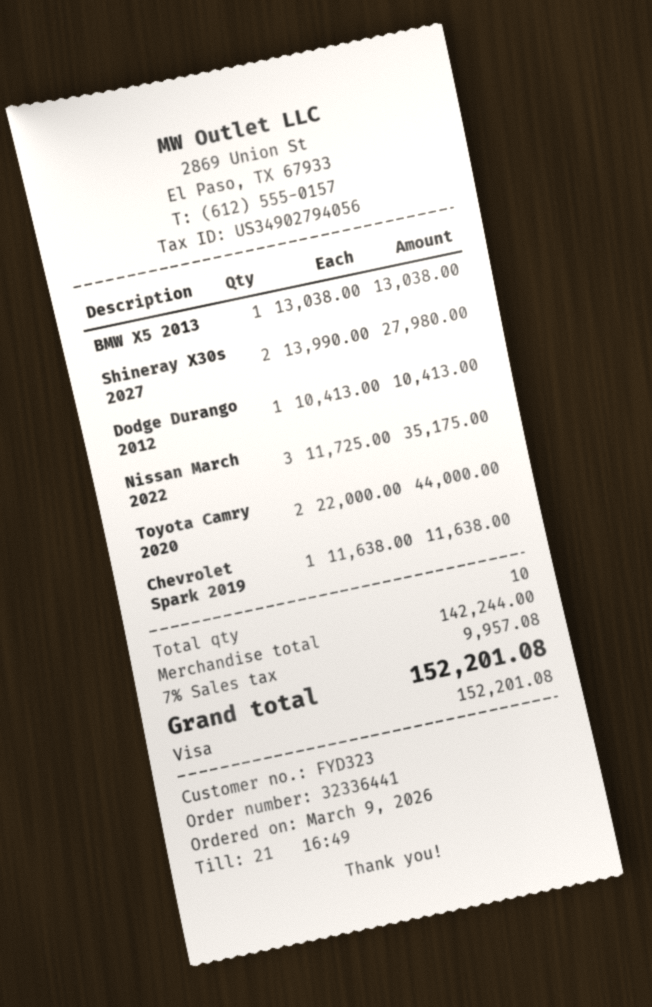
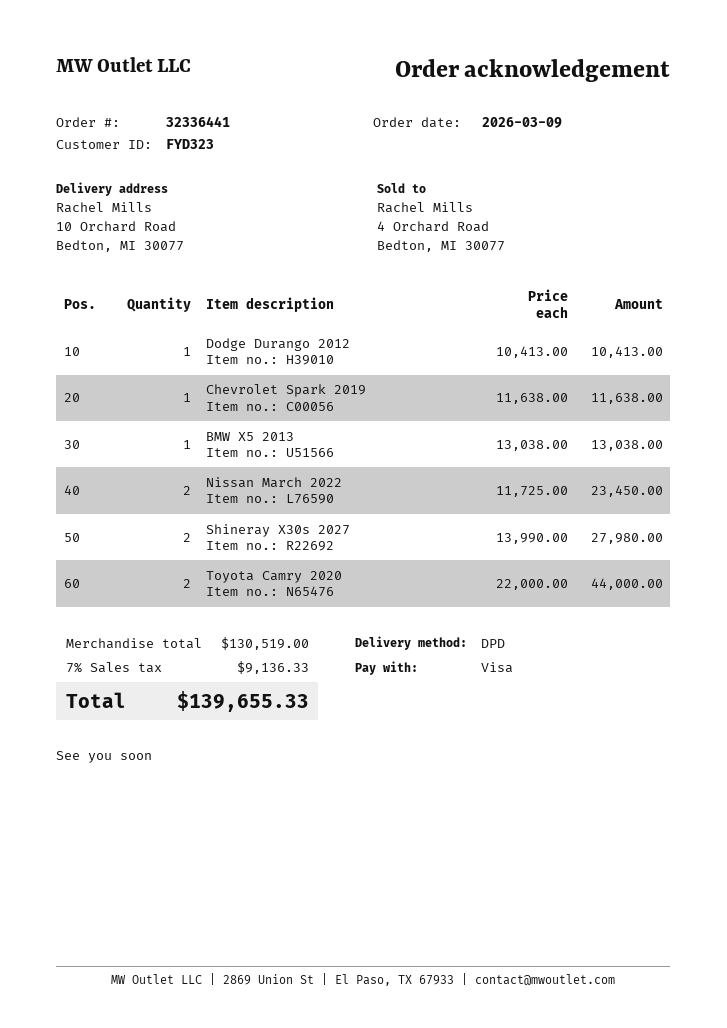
Nissan March 2022: 3 x 11725.00 = 35175.00 -> 2 x 11725.00 = 23450.00
subtotal: 142244.00 -> 130519.00
tax: 7% = 9957.08 -> 7% = 9136.33
total: 152201.08 -> 139655.33

